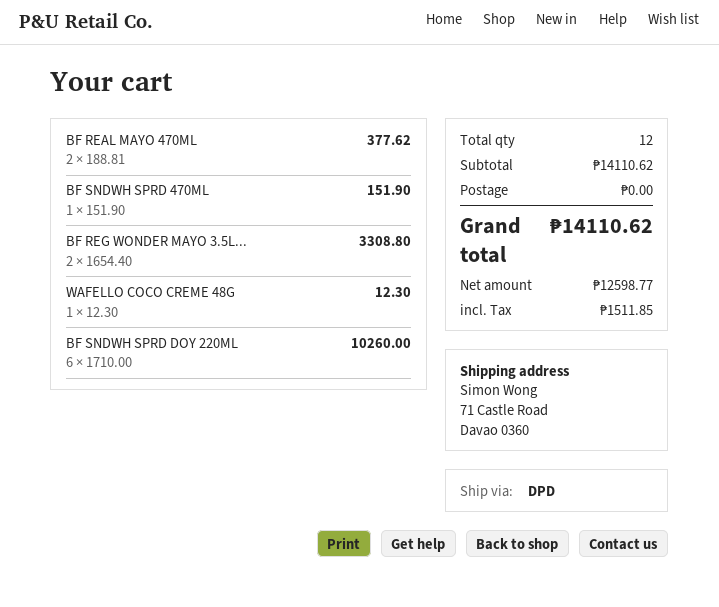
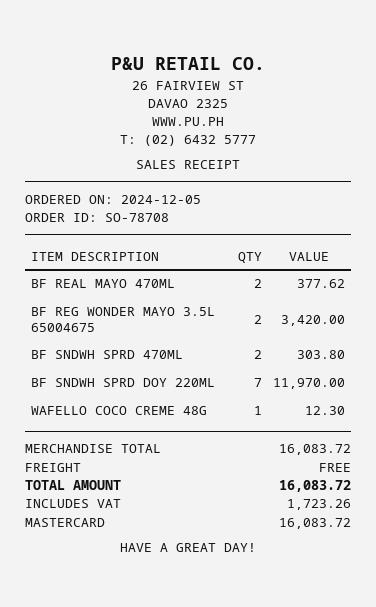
BF SNDWH SPRD 470ML: 1 for 151.90 -> 2 for 303.80
BF REG WONDER MAYO 3.5L...: 2 for 3308.80 -> 2 for 3420.00
BF SNDWH SPRD DOY 220ML: 6 for 10260.00 -> 7 for 11970.00
subtotal: 14110.62 -> 16083.72
tax: 1511.85 -> 1723.26
total: 14110.62 -> 16083.72

